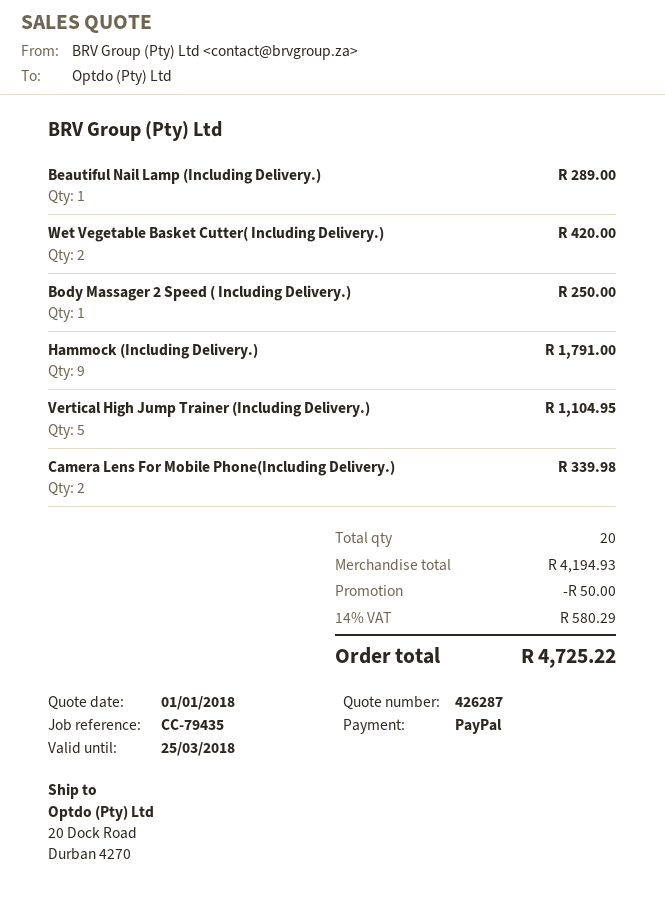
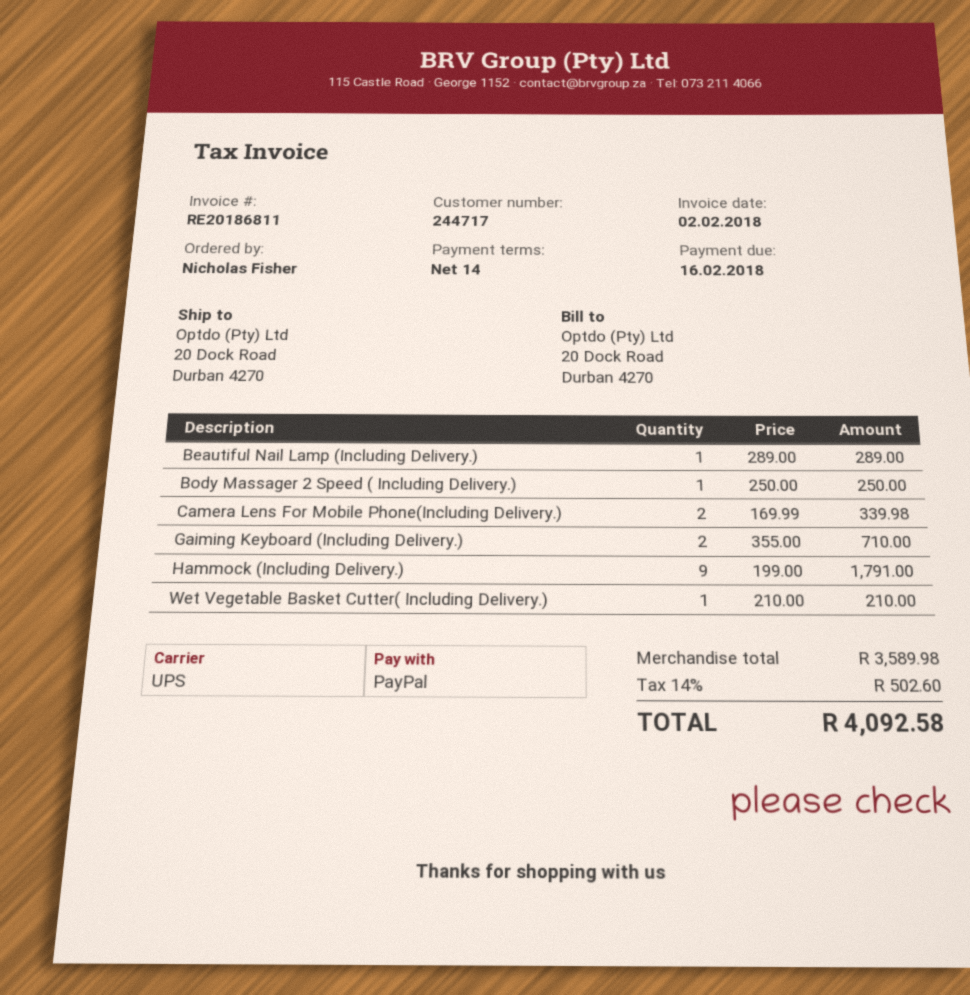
Wet Vegetable Basket Cutter( Including Delivery.): 2 for 420.00 -> 1 for 210.00
Vertical High Jump Trainer (Including Delivery.): 5 for 1104.95 -> none
Gaiming Keyboard (Including Delivery.): none -> 2 for 710.00
subtotal: 4194.93 -> 3589.98
discount: 50.00 -> none
tax: 14% = 580.29 -> 14% = 502.60
total: 4725.22 -> 4092.58

